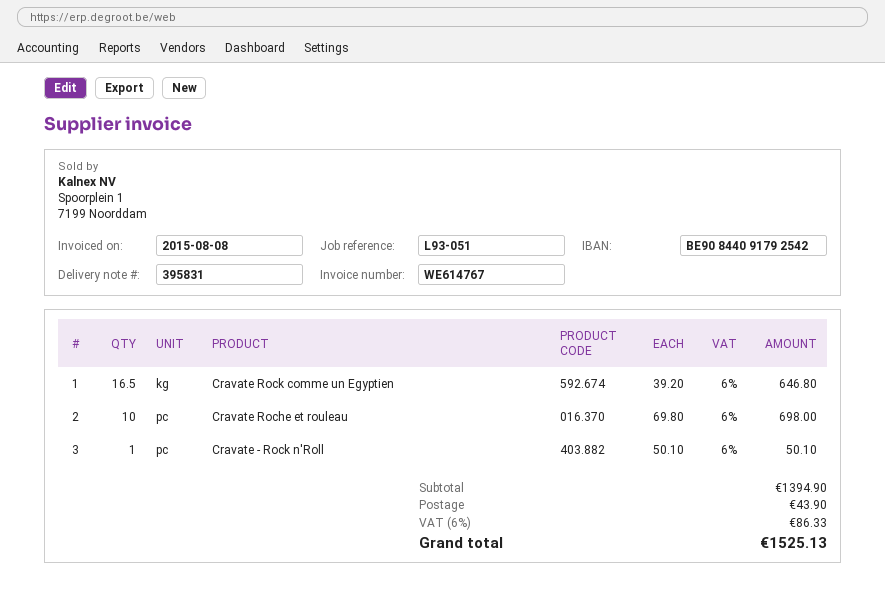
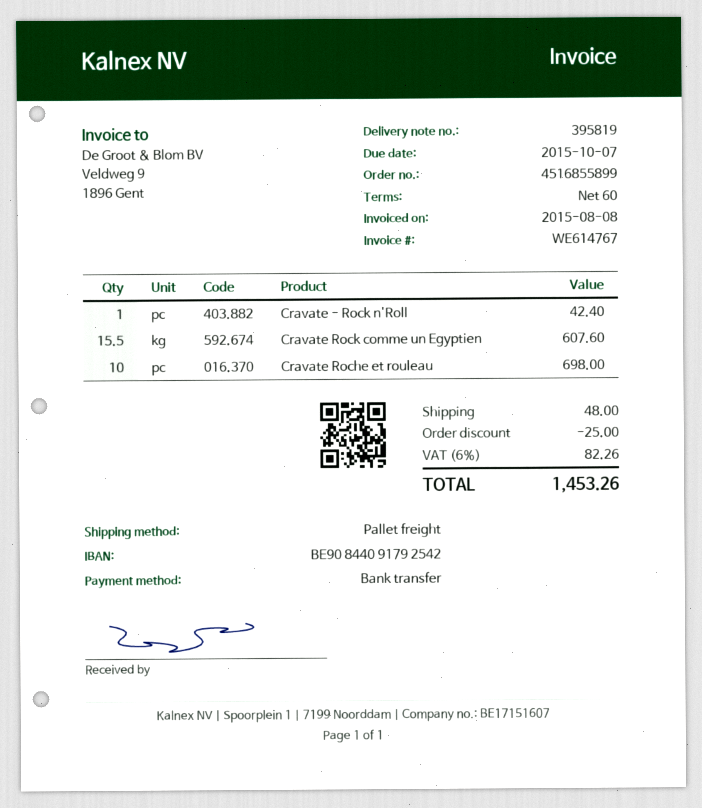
delivery note number: 395831 -> 395819
Cravate Rock comme un Egyptien: 16.5 for 646.80 -> 15.5 for 607.60
Cravate - Rock n'Roll: 1 for 50.10 -> 1 for 42.40
discount: none -> 25.00
shipping: 43.90 -> 48.00
tax: 6% = 86.33 -> 6% = 82.26
total: 1525.13 -> 1453.26

